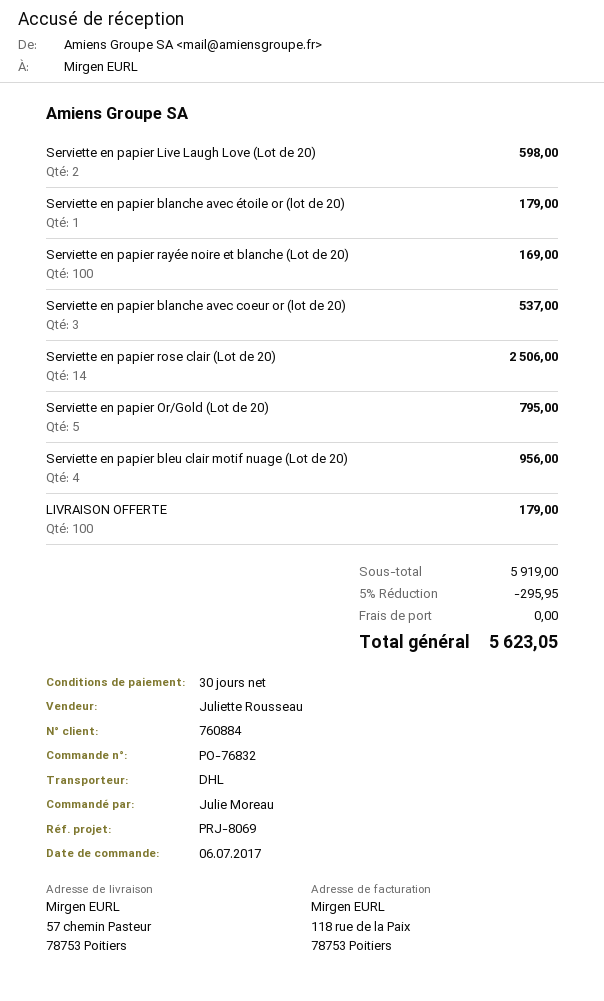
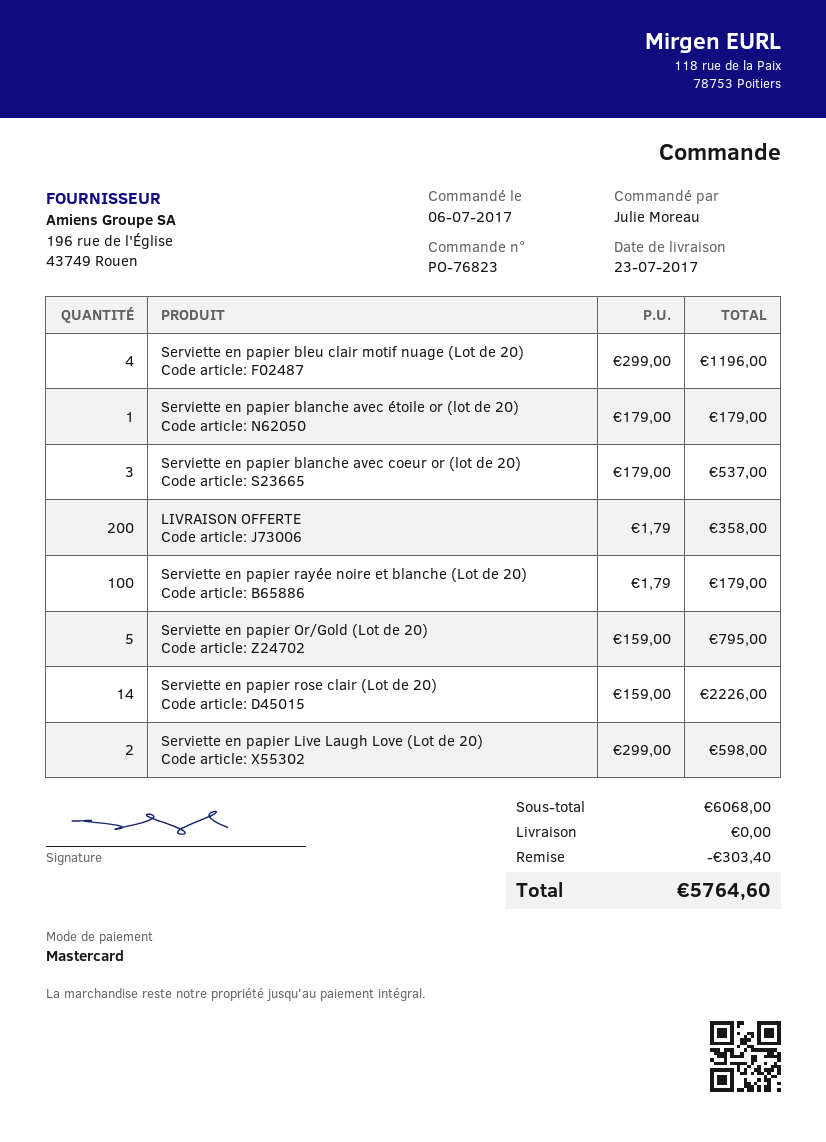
order number: PO-76832 -> PO-76823
Serviette en papier rayée noire et blanche (Lot de 20): 100 for 169.00 -> 100 for 179.00
Serviette en papier rose clair (Lot de 20): 14 for 2506.00 -> 14 for 2226.00
Serviette en papier bleu clair motif nuage (Lot de 20): 4 for 956.00 -> 4 for 1196.00
LIVRAISON OFFERTE: 100 for 179.00 -> 200 for 358.00
subtotal: 5919.00 -> 6068.00
discount: 295.95 -> 303.40
total: 5623.05 -> 5764.60

